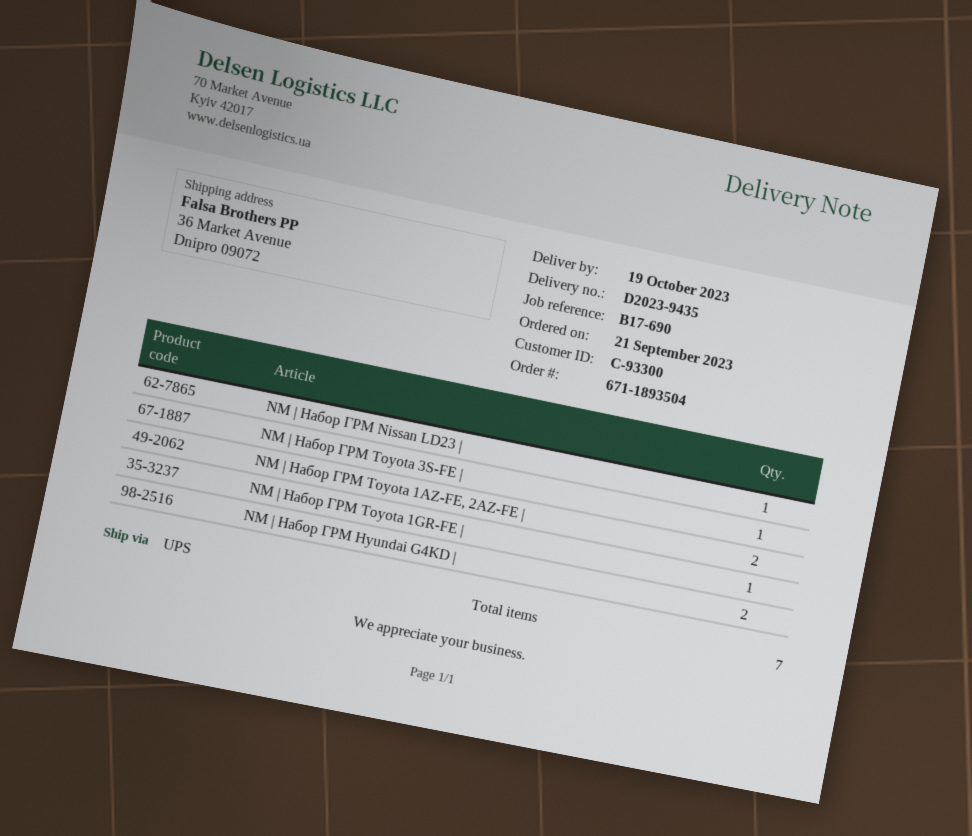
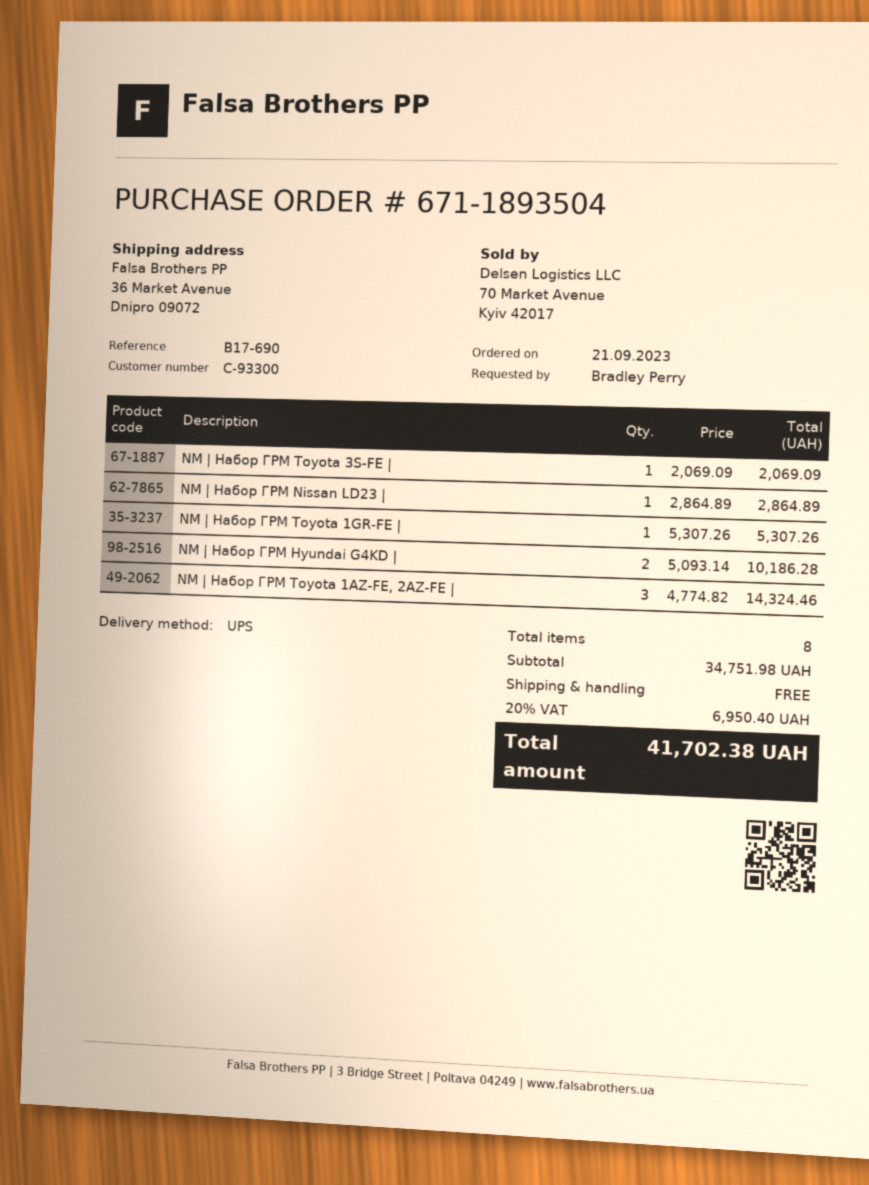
NM | Набор ГРМ Toyota 1AZ-FE, 2AZ-FE |: 2 -> 3
total quantity: 7 -> 8

